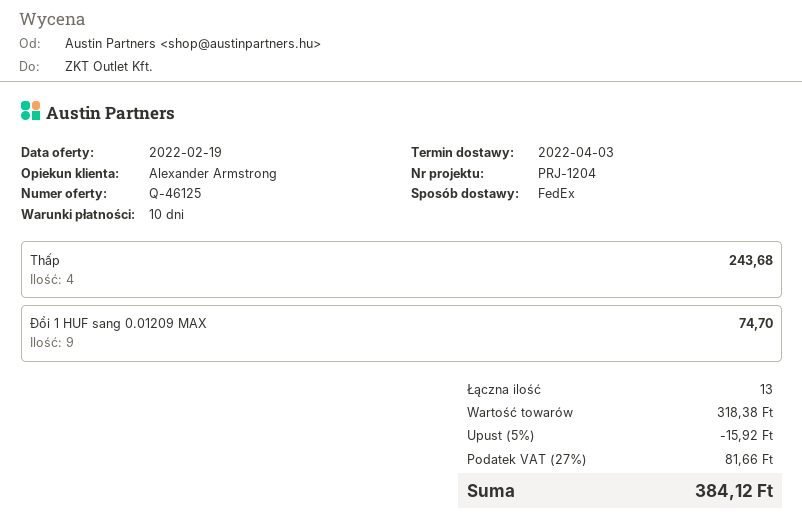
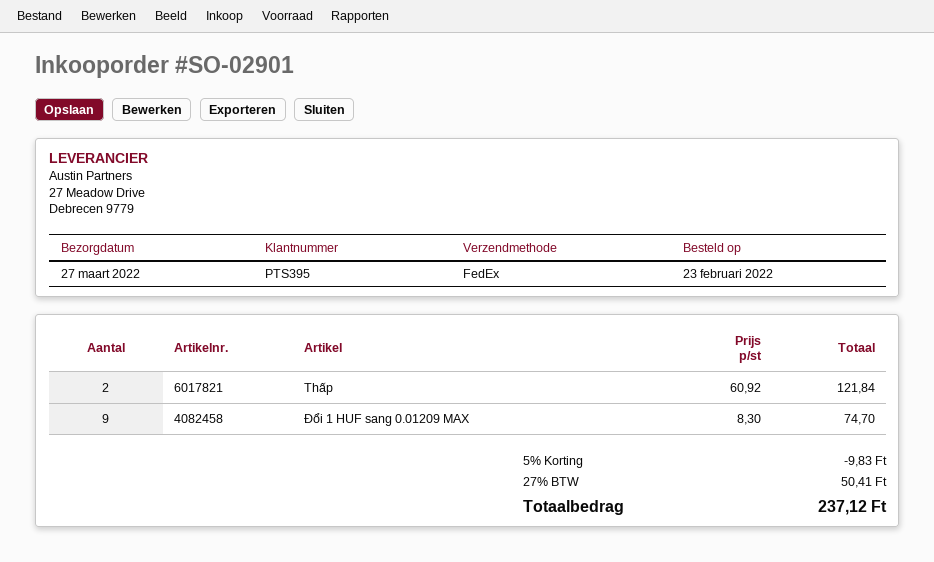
delivery date: 2022-04-03 -> 2022-03-27
Thấp: 4 for 243.68 -> 2 for 121.84
discount: 5% = 15.92 -> 5% = 9.83
tax: 27% = 81.66 -> 27% = 50.41
total: 384.12 -> 237.12

